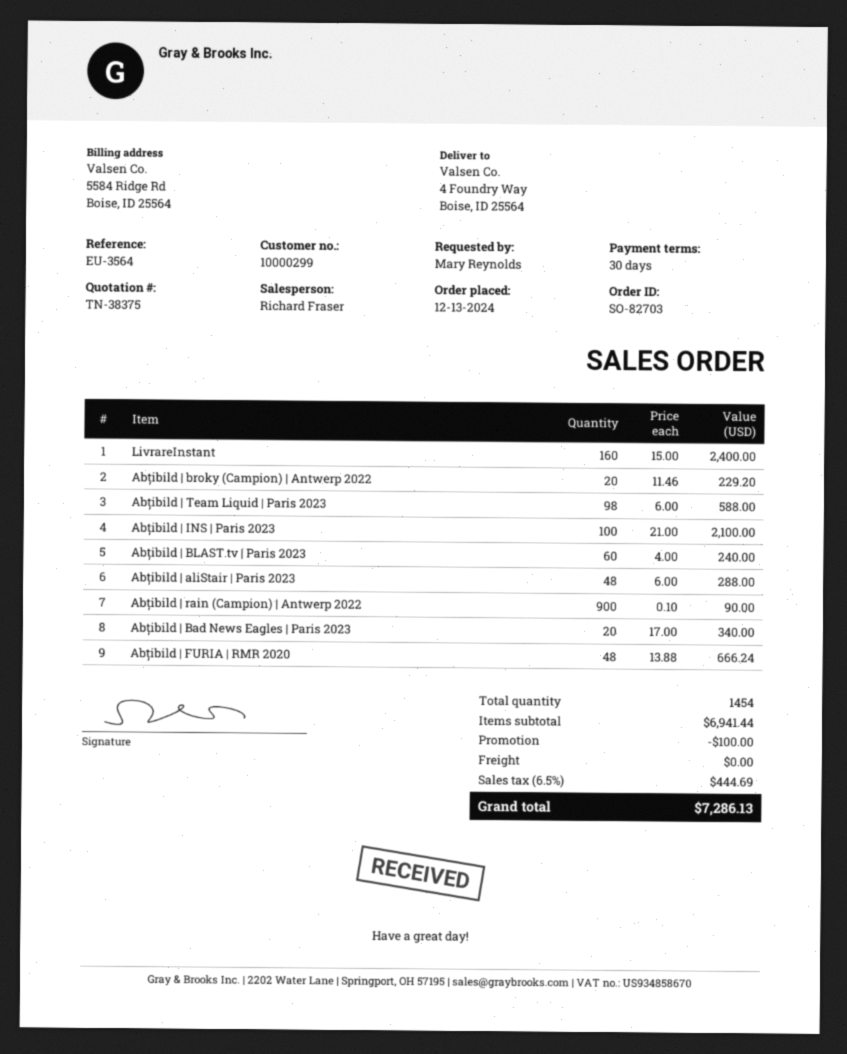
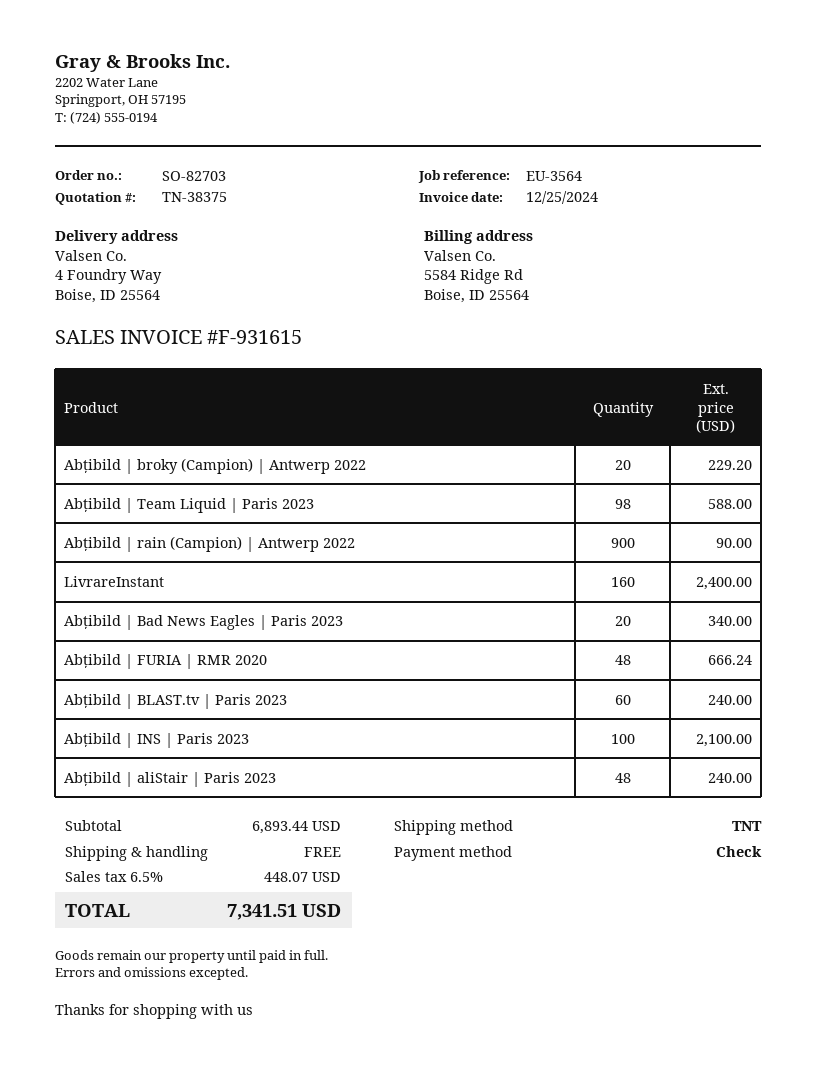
Abțibild | aliStair | Paris 2023: 48 for 288.00 -> 48 for 240.00
subtotal: 6941.44 -> 6893.44
discount: 100.00 -> none
tax: 6.5% = 444.69 -> 6.5% = 448.07
total: 7286.13 -> 7341.51

